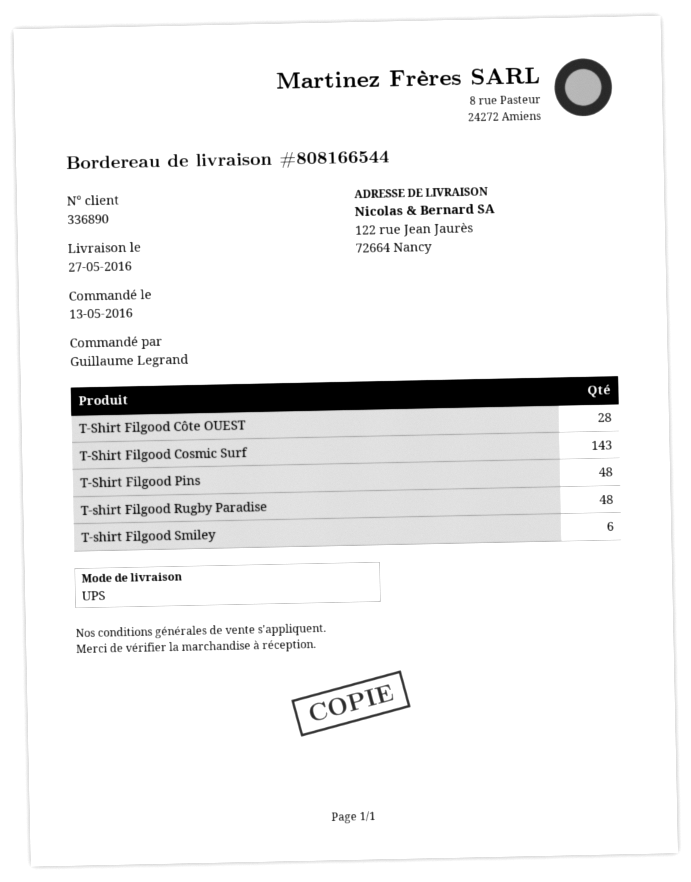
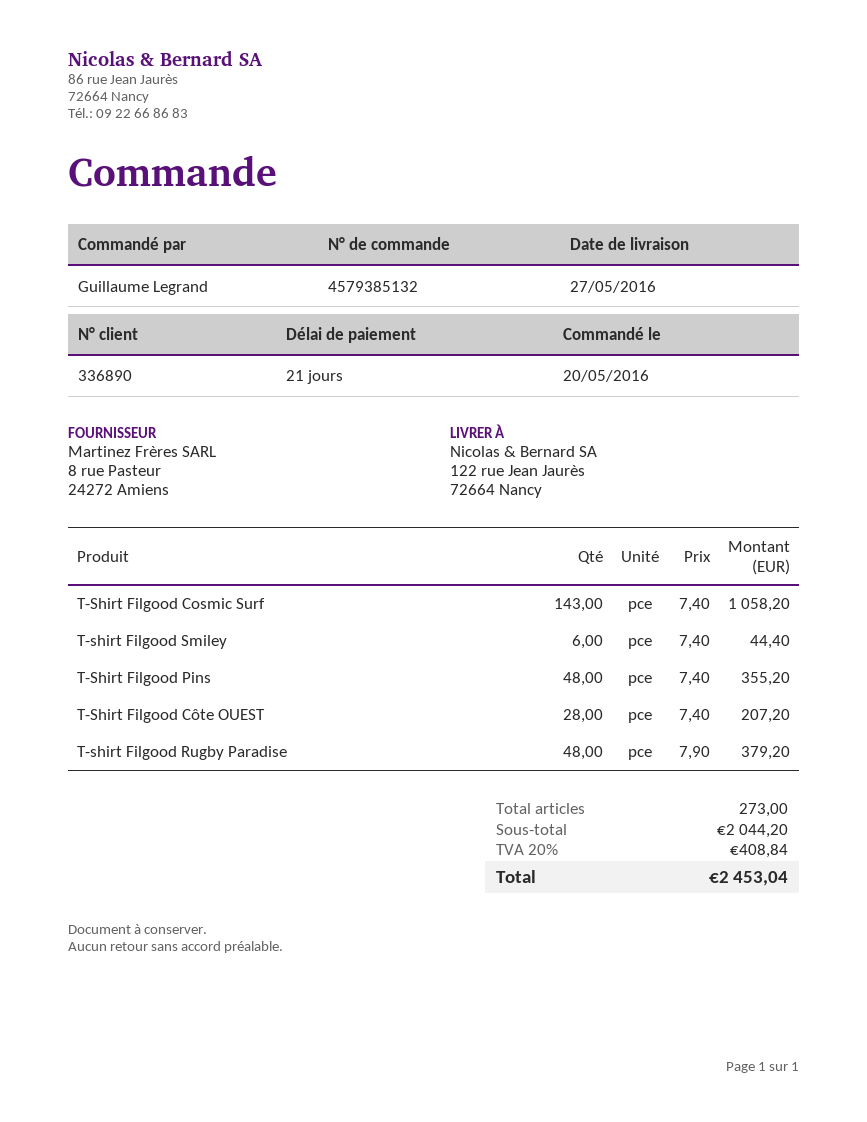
order date: 2016-05-13 -> 2016-05-20

